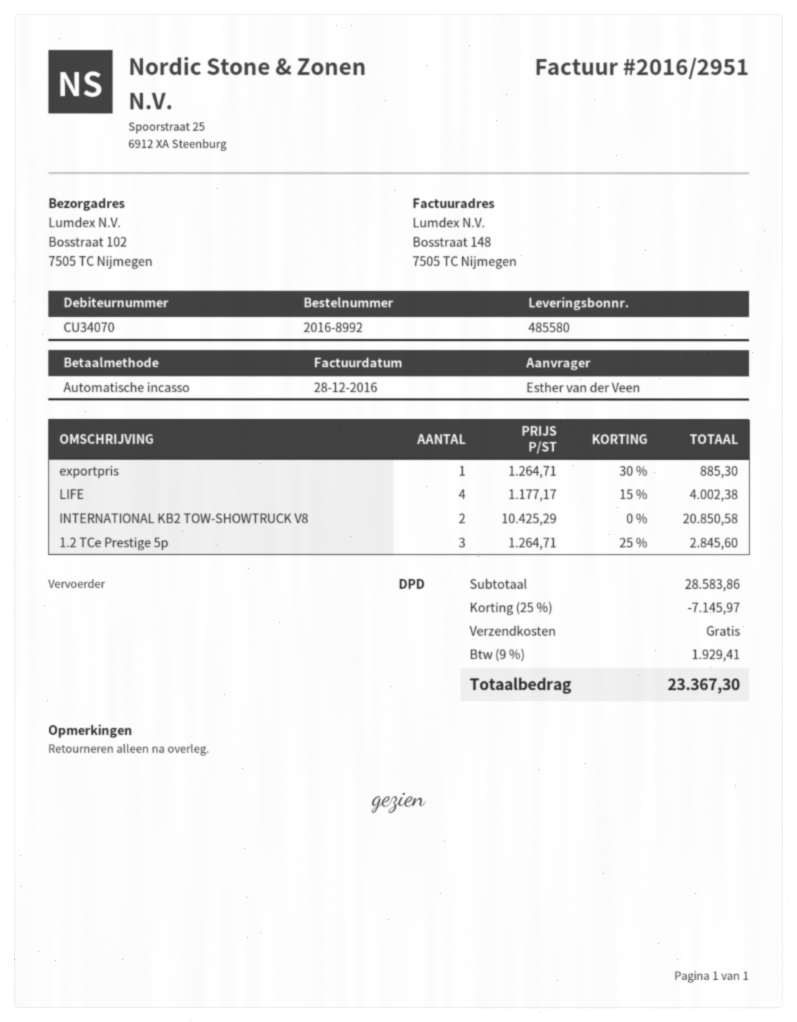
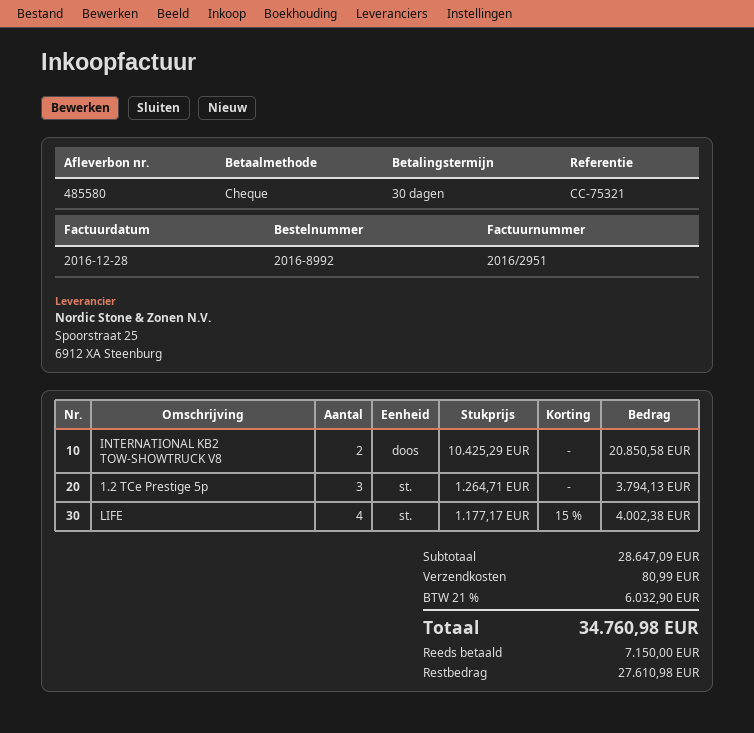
payment method: direct debit -> cheque
exportpris: 1 x 1264.71 - 30% = 885.30 -> none
1.2 TCe Prestige 5p: 3 x 1264.71 - 25% = 2845.60 -> 3 x 1264.71 = 3794.13
subtotal: 28583.86 -> 28647.09
discount: 25% = 7145.97 -> none
shipping: 0.00 -> 80.99
tax: 9% = 1929.41 -> 21% = 6032.90
total: 23367.30 -> 34760.98

